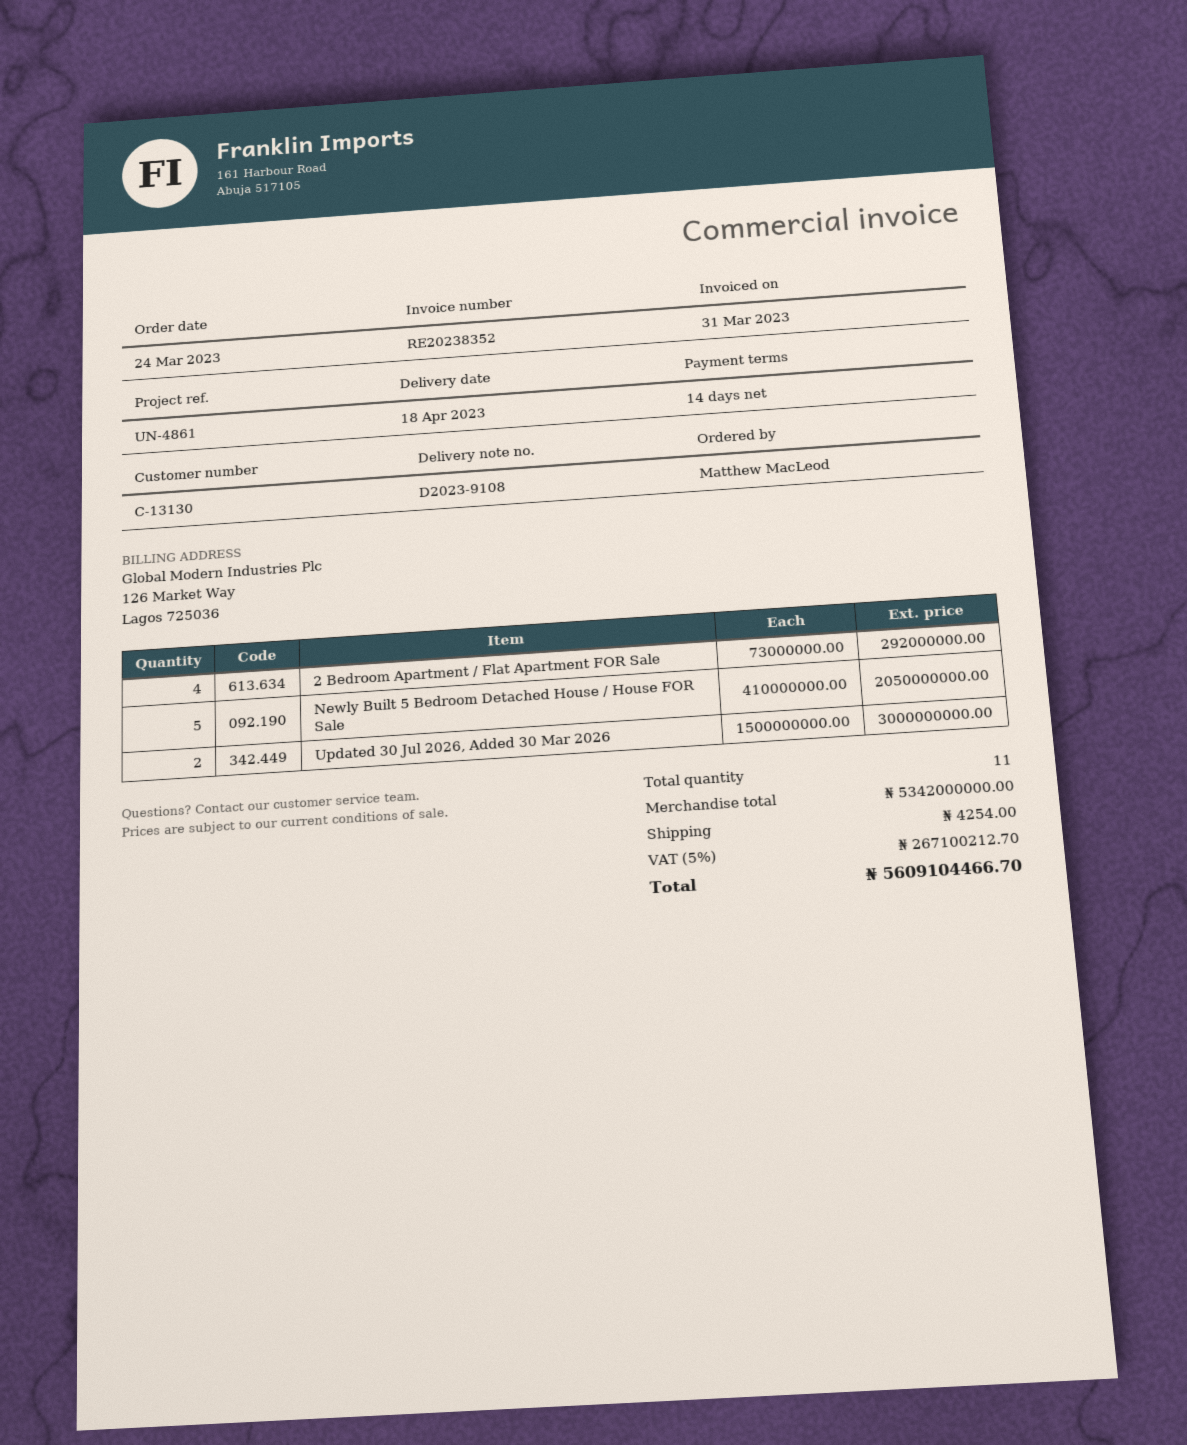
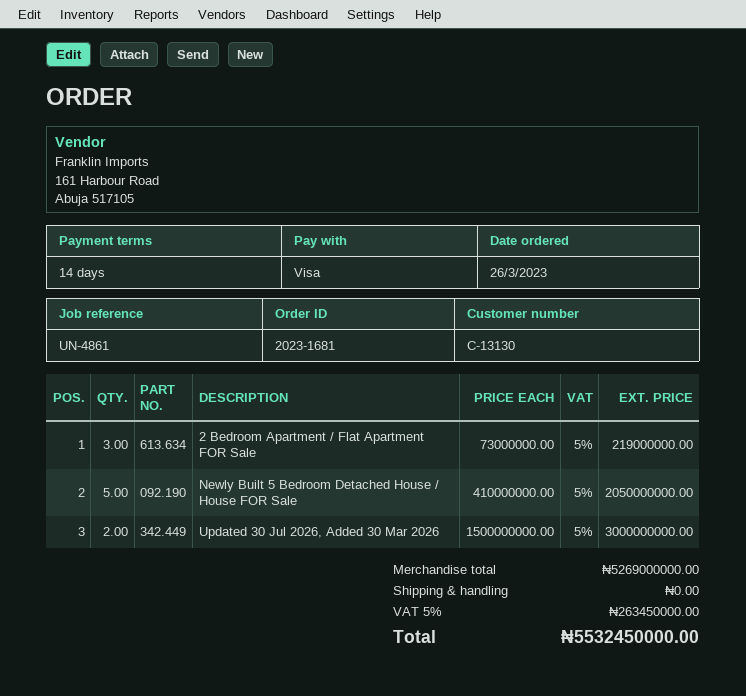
order date: 2023-03-24 -> 2023-03-26
2 Bedroom Apartment / Flat Apartment FOR Sale: 4 x 73000000.00 = 292000000.00 -> 3 x 73000000.00 = 219000000.00
subtotal: 5342000000.00 -> 5269000000.00
shipping: 4254.00 -> 0.00
tax: 5% = 267100212.70 -> 5% = 263450000.00
total: 5609104466.70 -> 5532450000.00

